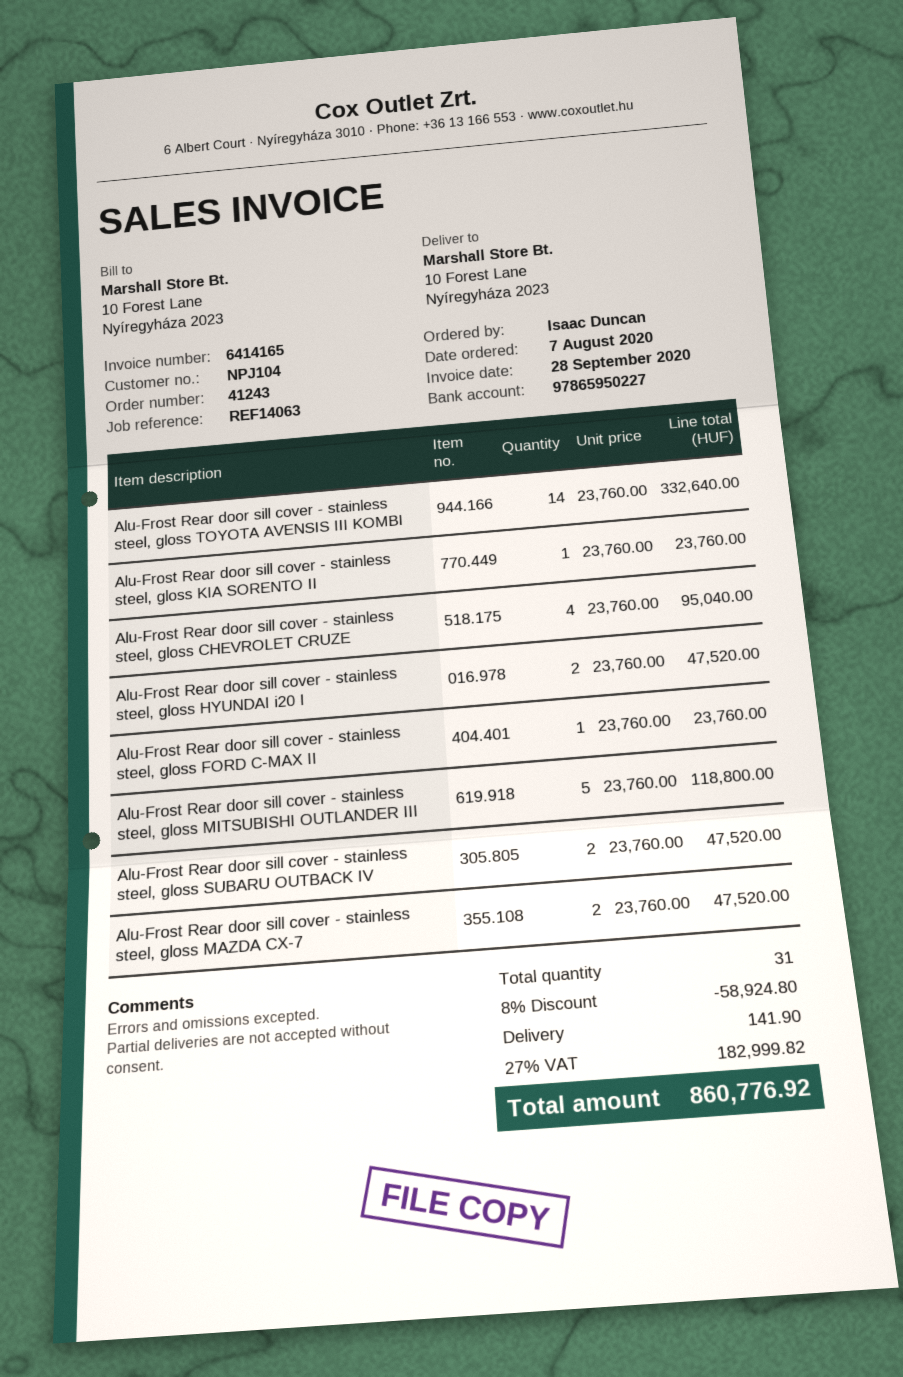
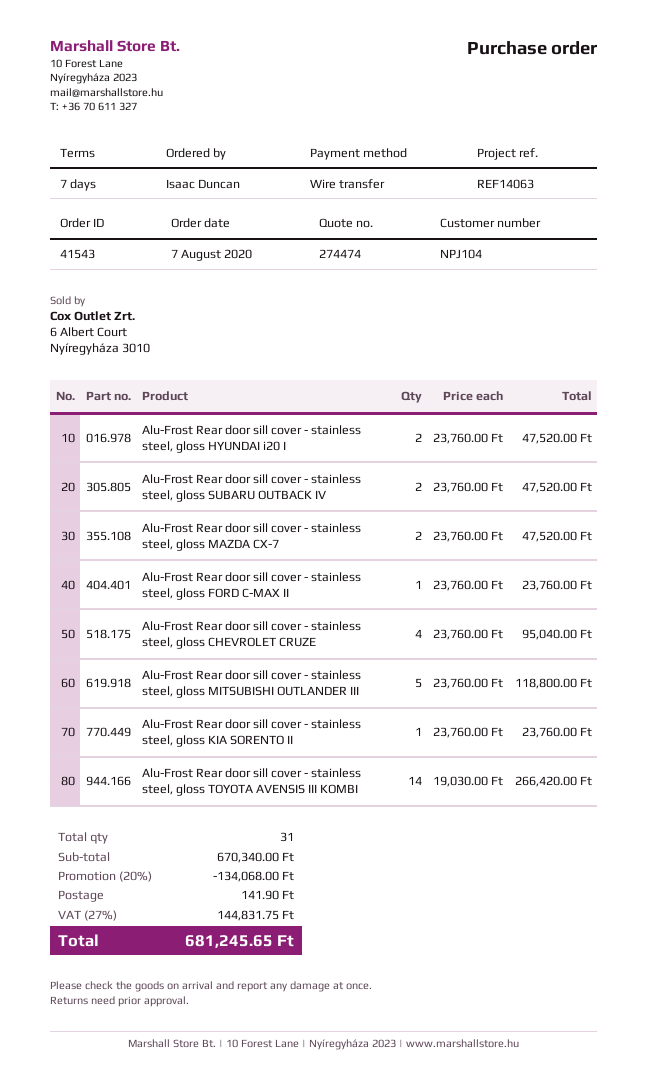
order number: 41243 -> 41543
Alu-Frost Rear door sill cover - stainless steel, gloss TOYOTA AVENSIS III KOMBI: 14 x 23760.00 = 332640.00 -> 14 x 19030.00 = 266420.00
discount: 8% = 58924.80 -> 20% = 134068.00
tax: 27% = 182999.82 -> 27% = 144831.75
total: 860776.92 -> 681245.65

